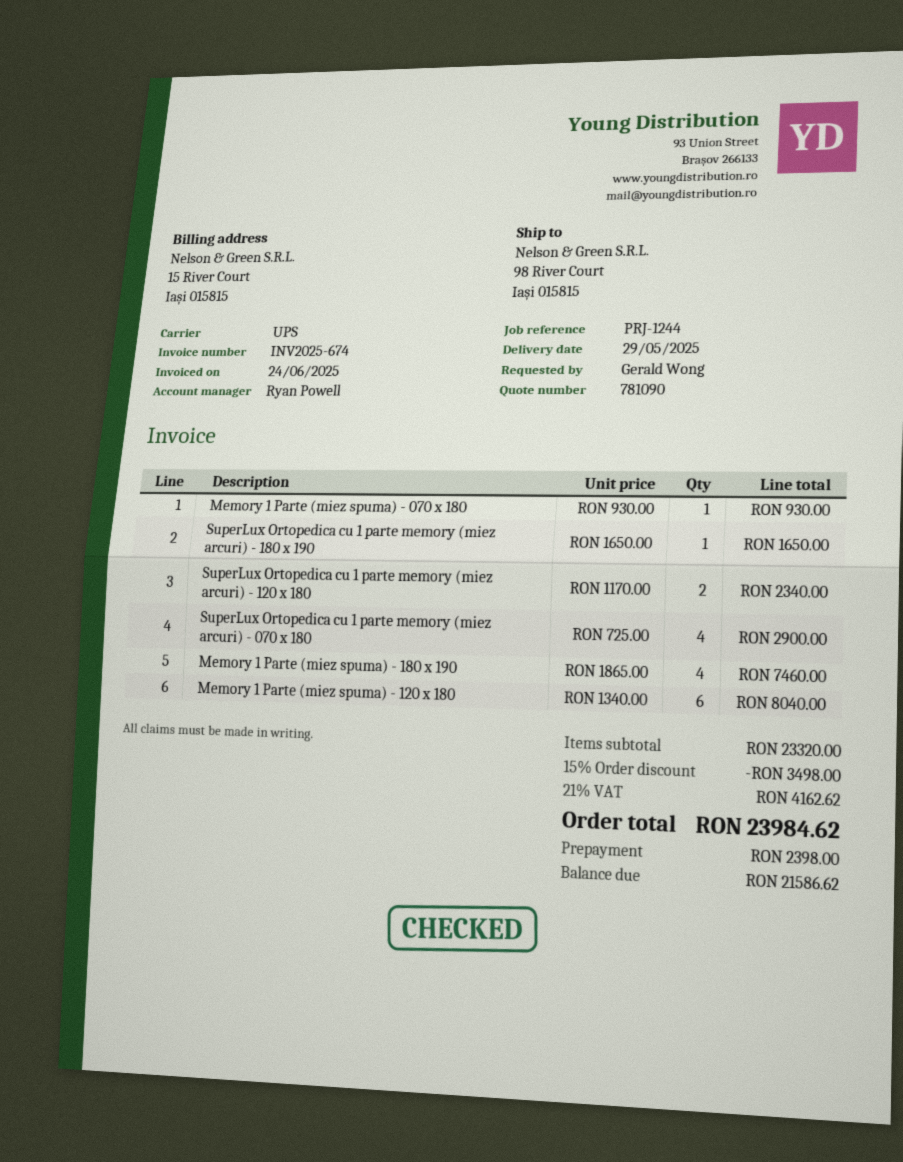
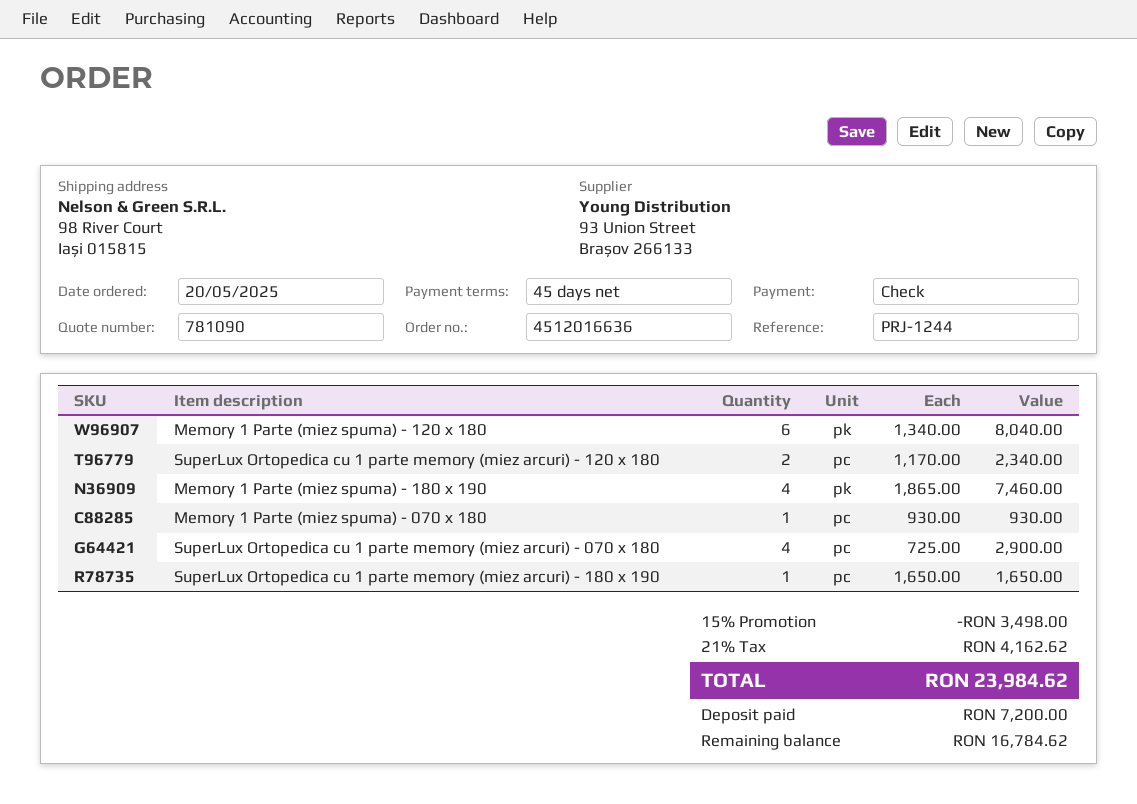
deposit: 2398.00 -> 7200.00
balance: 21586.62 -> 16784.62

